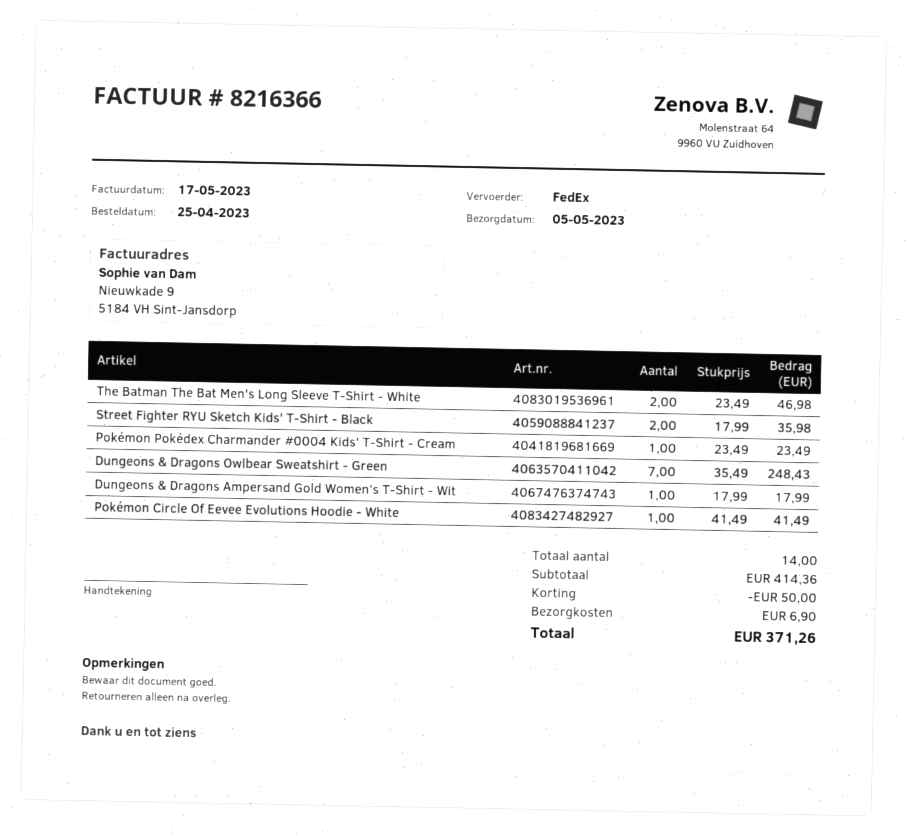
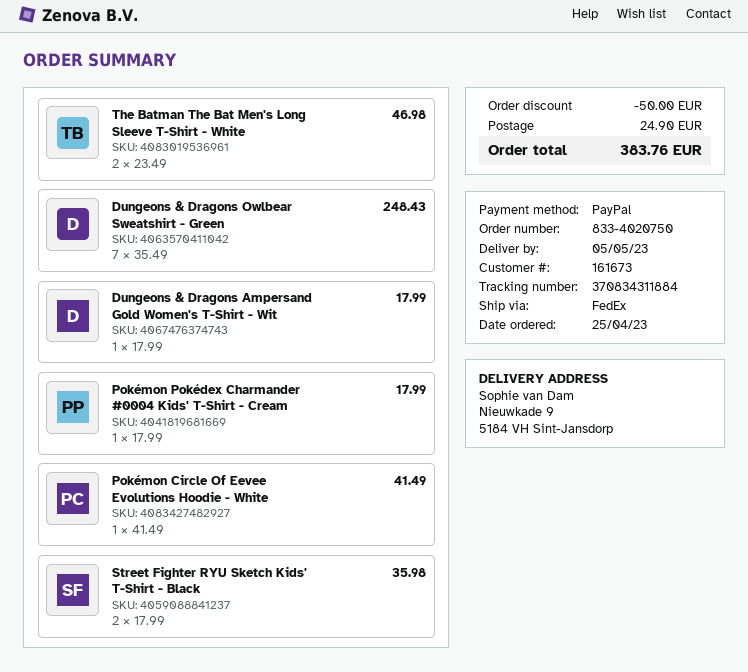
Pokémon Pokédex Charmander #0004 Kids' T-Shirt - Cream: 1 x 23.49 = 23.49 -> 1 x 17.99 = 17.99
shipping: 6.90 -> 24.90
total: 371.26 -> 383.76

